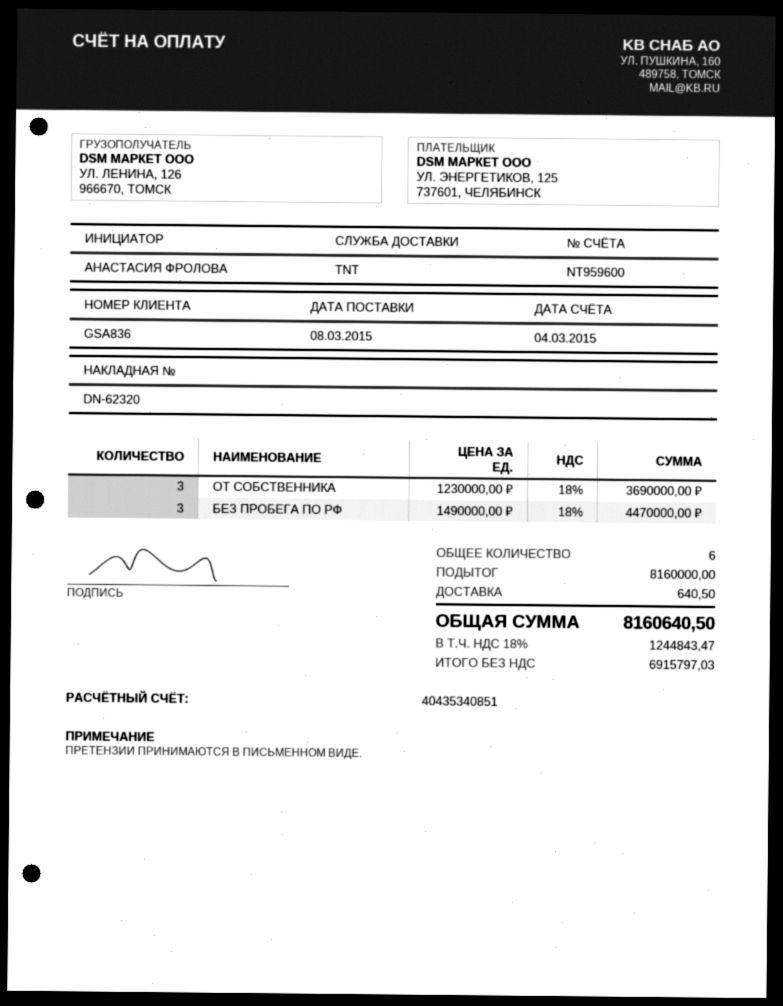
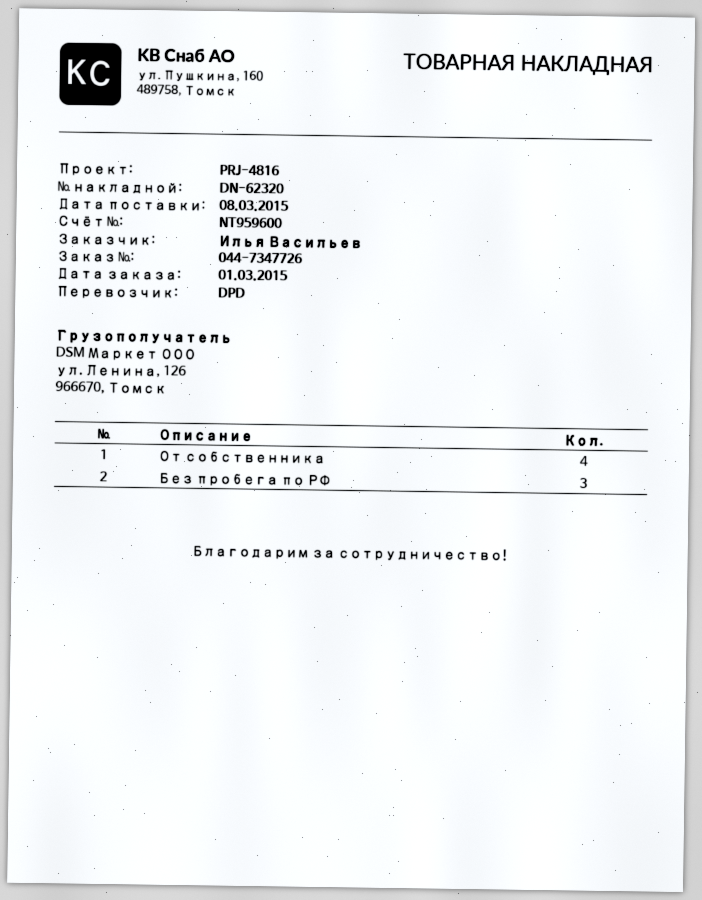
ordered by: АНАСТАСИЯ ФРОЛОВА -> Илья Васильев
shipping method: TNT -> DPD
ОТ СОБСТВЕННИКА: 3 -> 4

